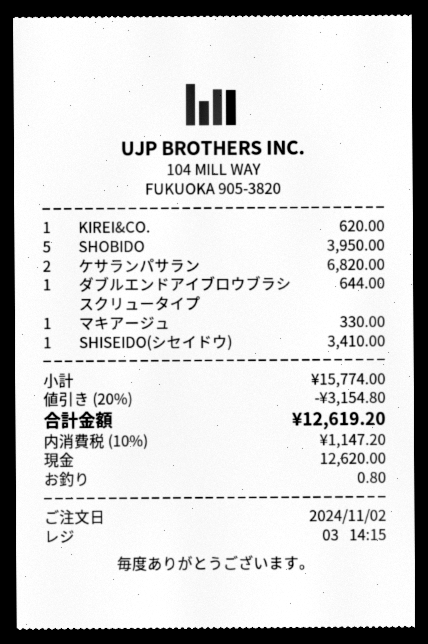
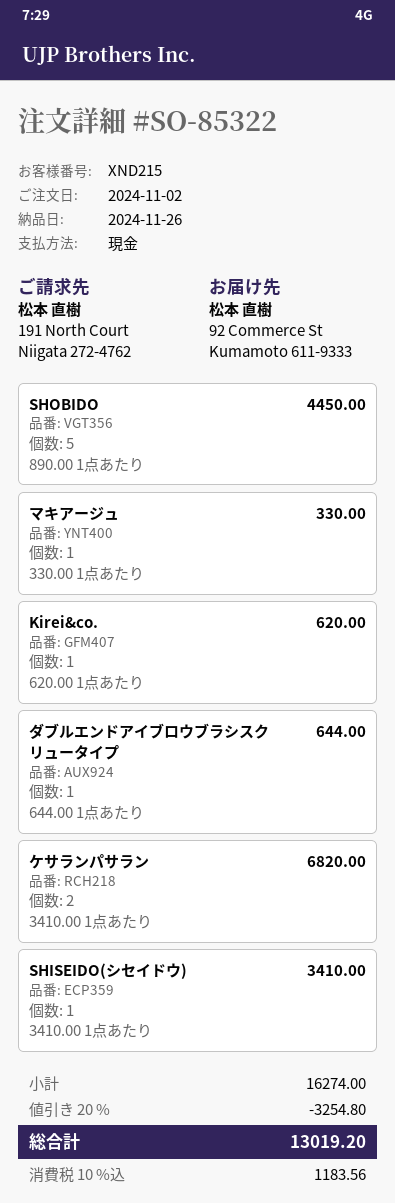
SHOBIDO: 5 for 3950.00 -> 5 for 4450.00
subtotal: 15774.00 -> 16274.00
discount: 20% = 3154.80 -> 20% = 3254.80
tax: 10% = 1147.20 -> 10% = 1183.56
total: 12619.20 -> 13019.20

